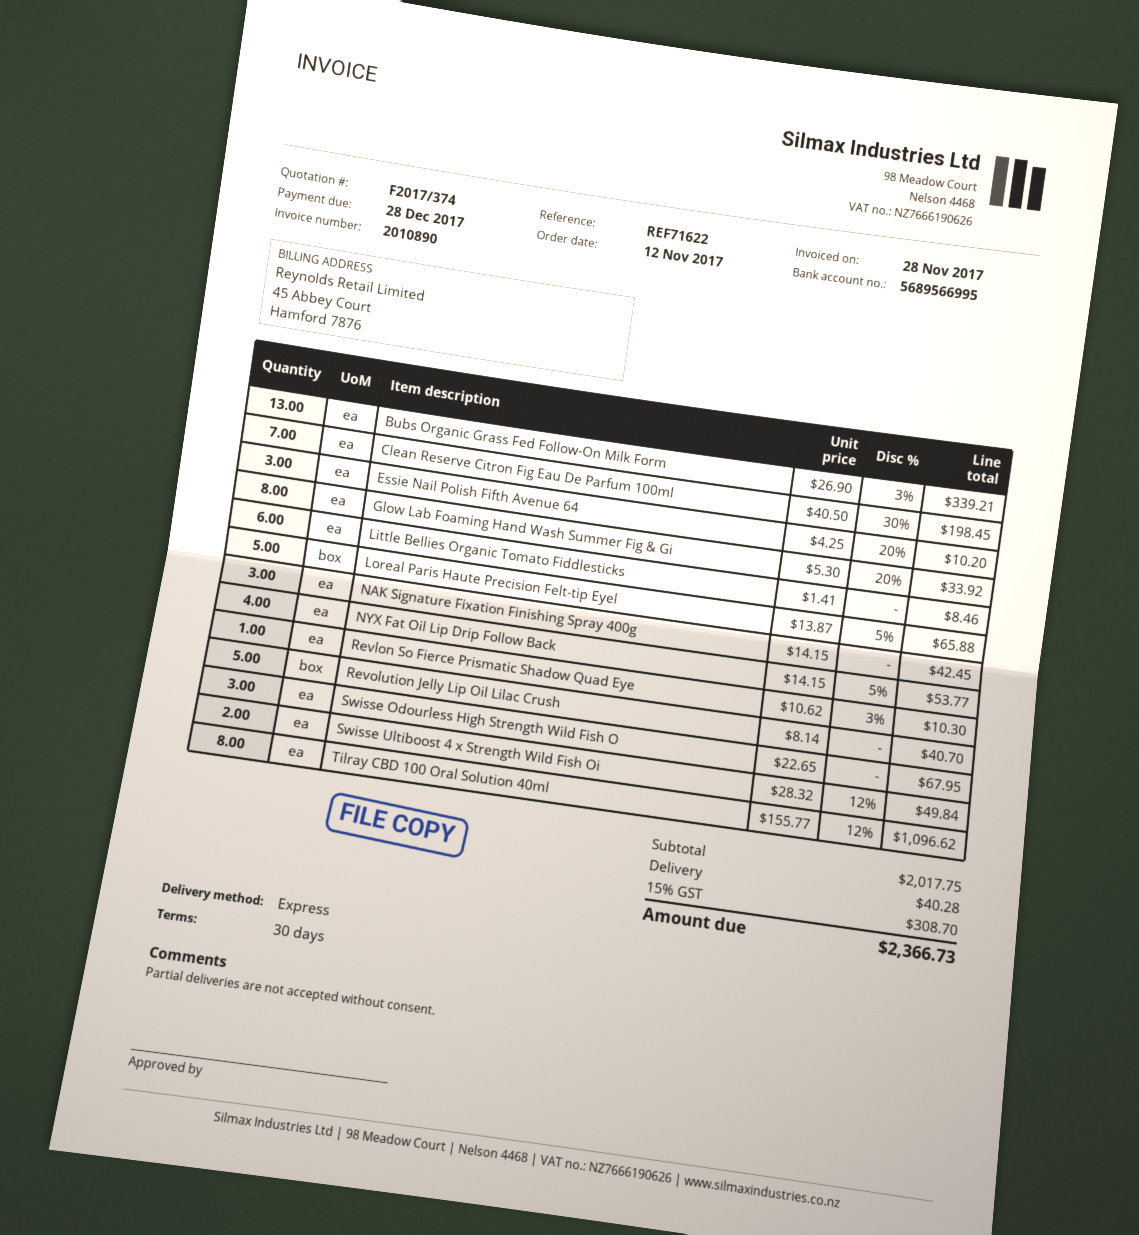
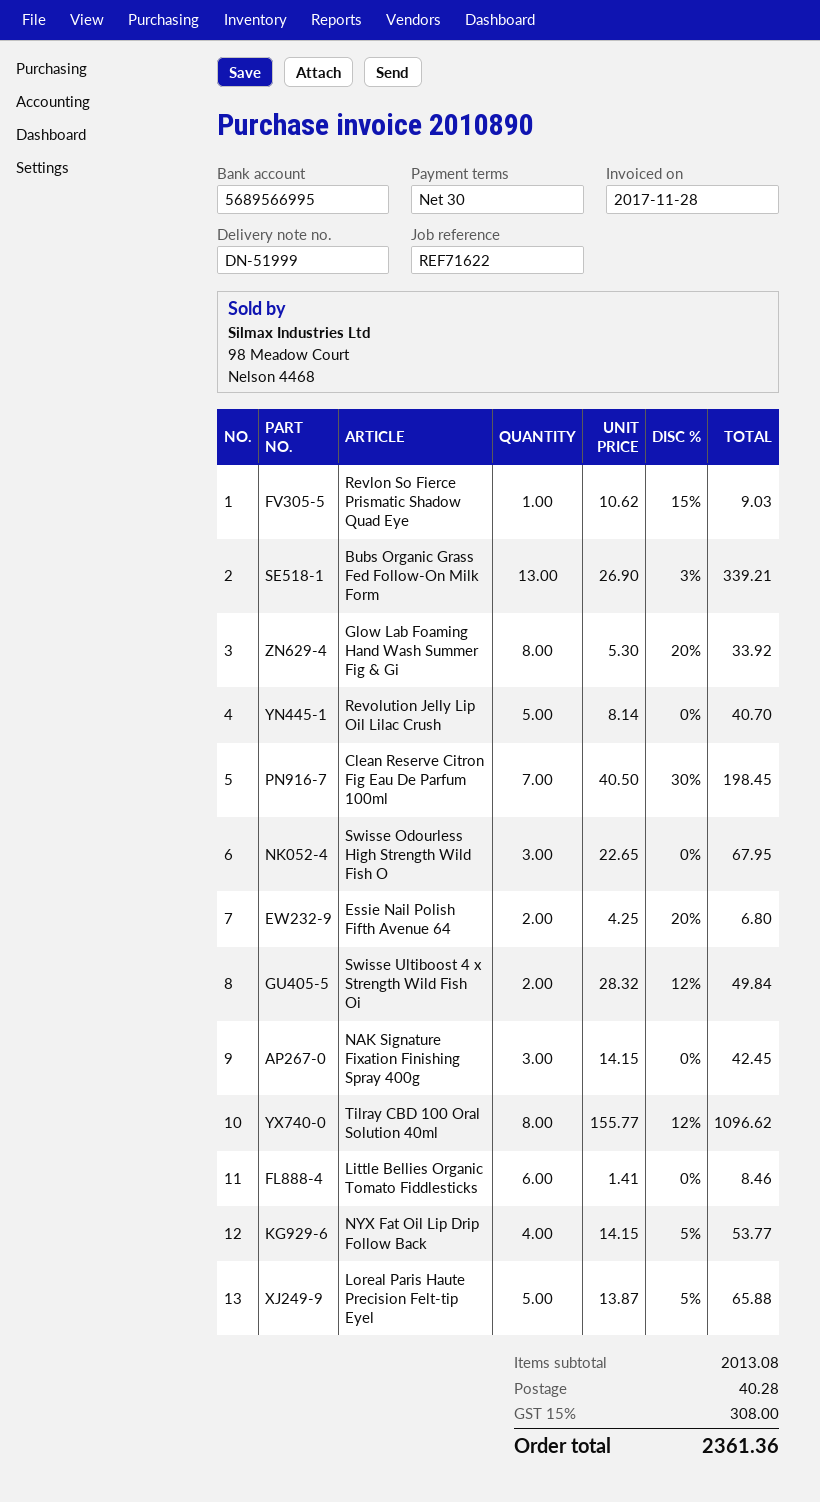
Essie Nail Polish Fifth Avenue 64: 3 x 4.25 - 20% = 10.20 -> 2 x 4.25 - 20% = 6.80
Revlon So Fierce Prismatic Shadow Quad Eye: 1 x 10.62 - 3% = 10.30 -> 1 x 10.62 - 15% = 9.03
subtotal: 2017.75 -> 2013.08
tax: 15% = 308.70 -> 15% = 308.00
total: 2366.73 -> 2361.36

